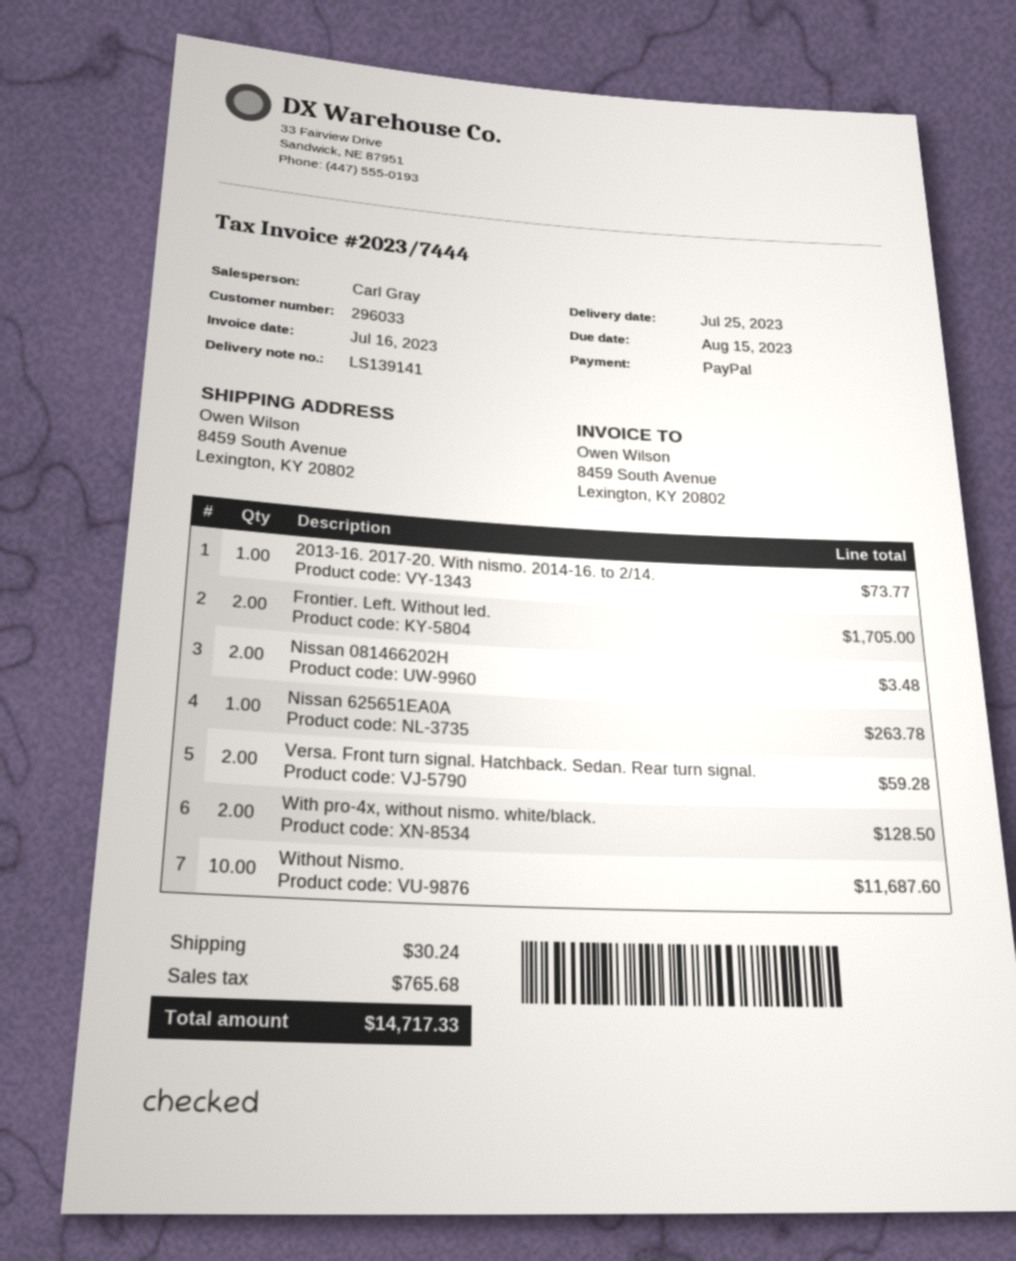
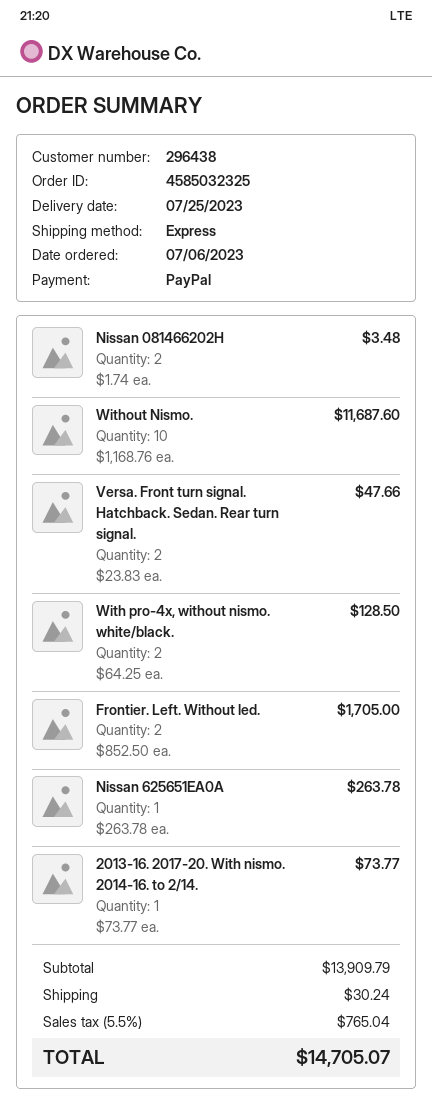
customer number: 296033 -> 296438
Versa. Front turn signal. Hatchback. Sedan. Rear turn signal.: 2 for 59.28 -> 2 for 47.66
tax: 765.68 -> 765.04
total: 14717.33 -> 14705.07

